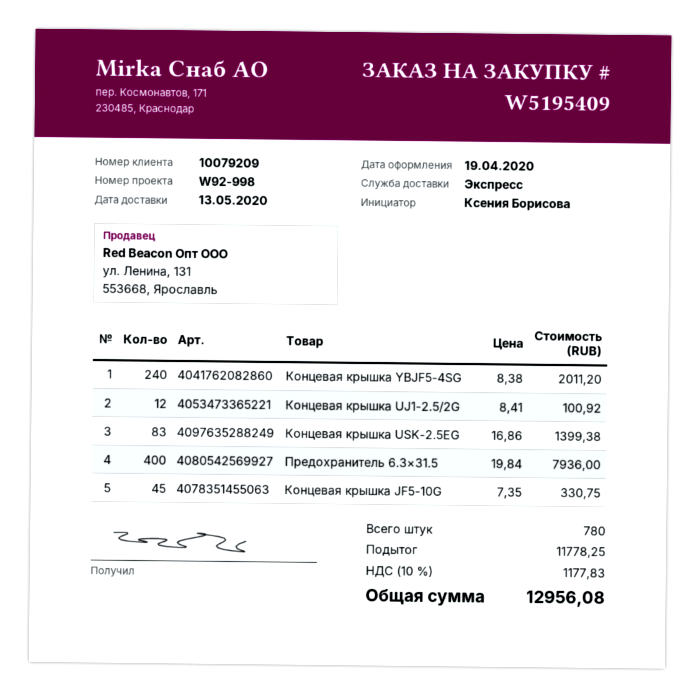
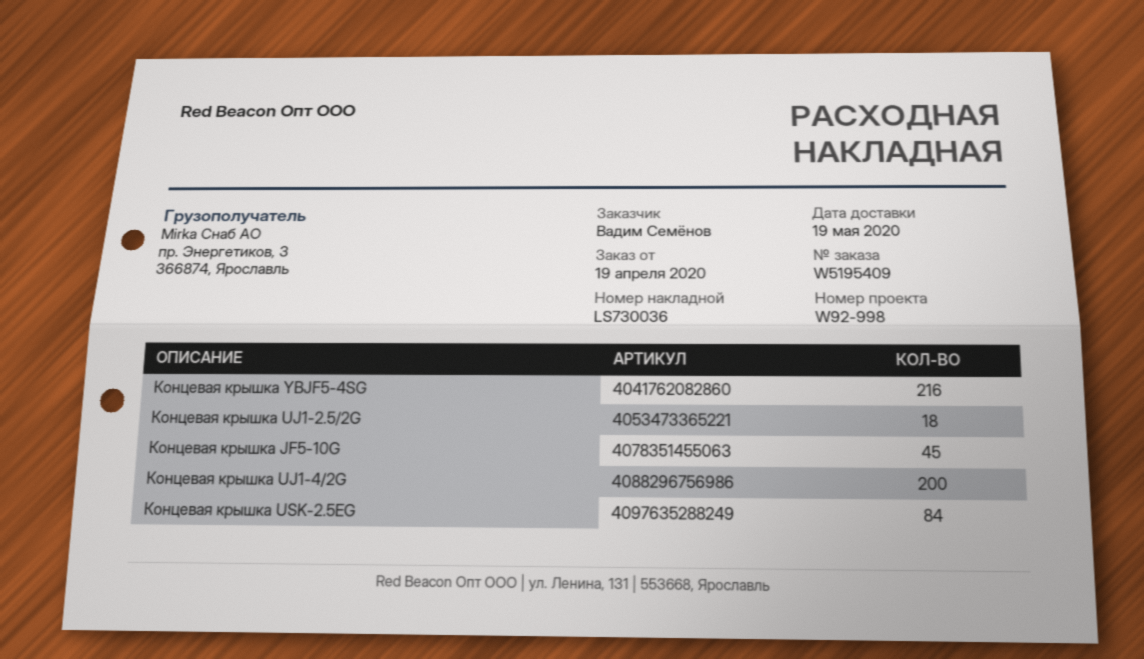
delivery date: 2020-05-13 -> 2020-05-19
ordered by: Ксения Борисова -> Вадим Семёнов
Концевая крышка YBJF5-4SG: 240 -> 216
Концевая крышка UJ1-2.5/2G: 12 -> 18
Концевая крышка USK-2.5EG: 83 -> 84
Предохранитель 6.3×31.5: 400 -> none
Концевая крышка UJ1-4/2G: none -> 200

